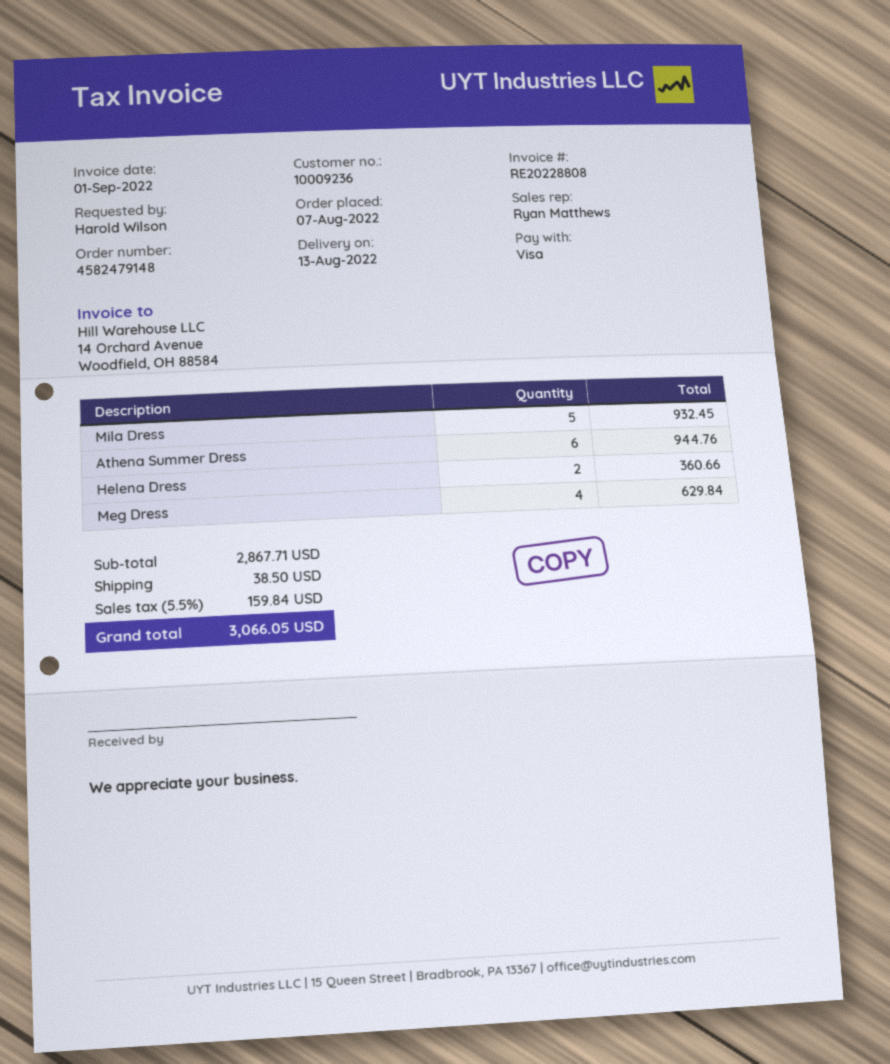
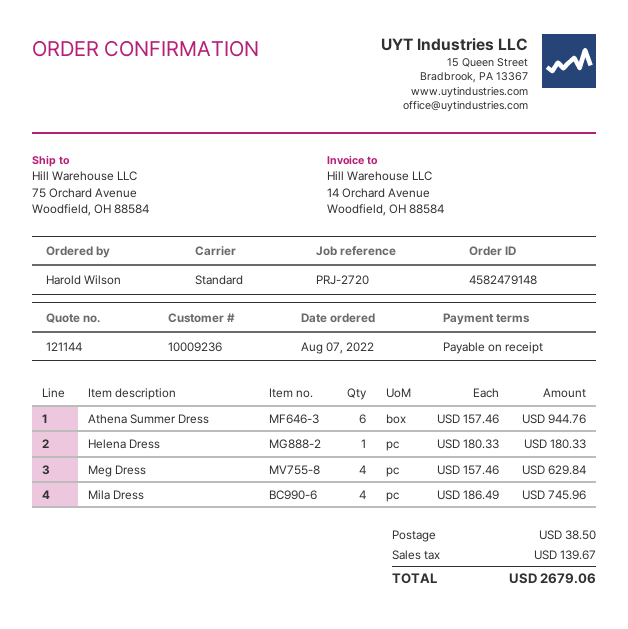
Mila Dress: 5 for 932.45 -> 4 for 745.96
Helena Dress: 2 for 360.66 -> 1 for 180.33
tax: 159.84 -> 139.67
total: 3066.05 -> 2679.06

